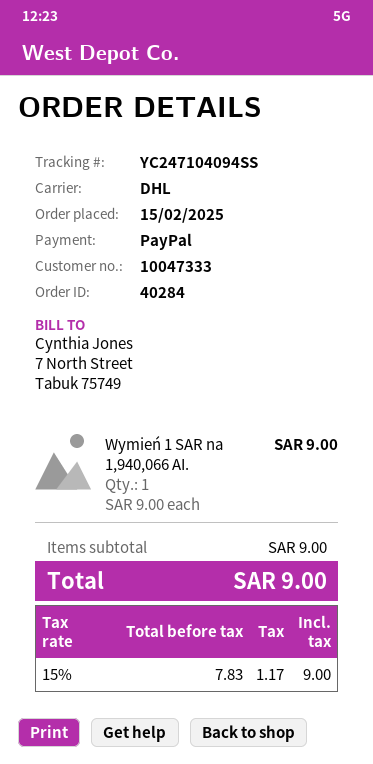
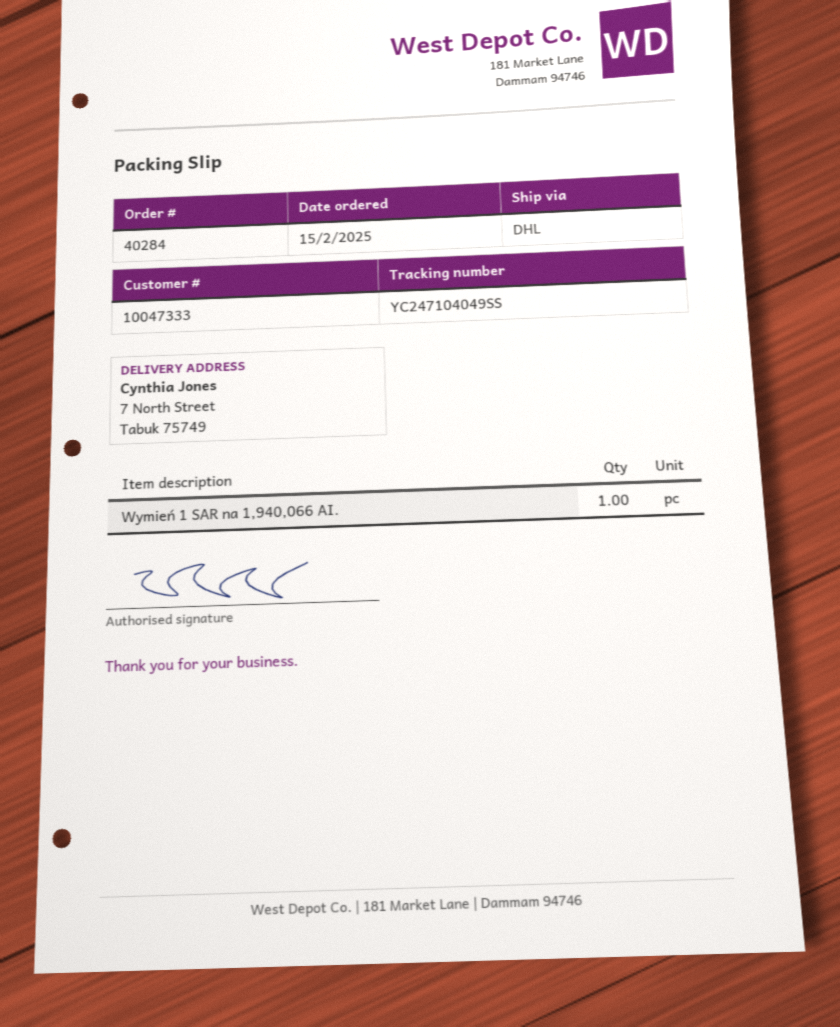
tracking number: YC247104094SS -> YC247104049SS

